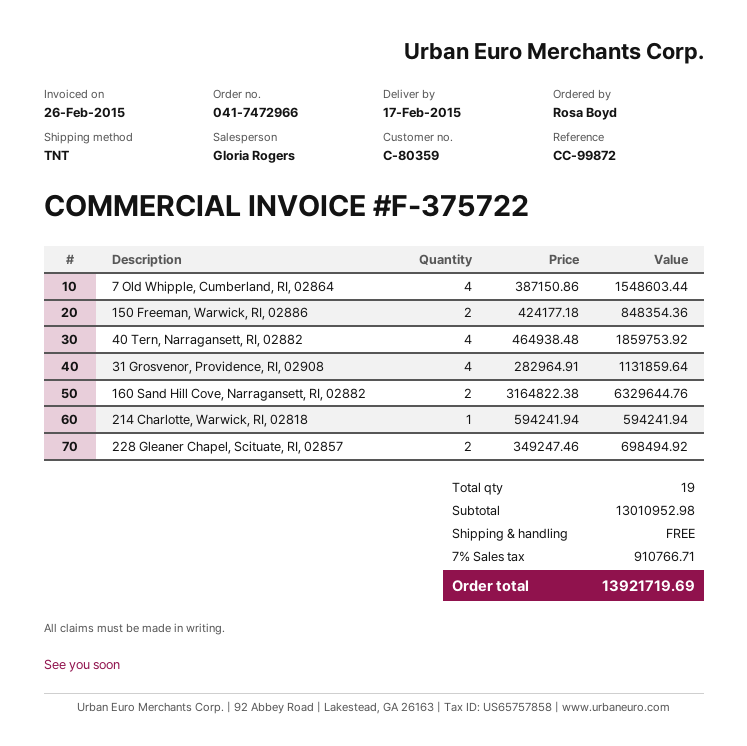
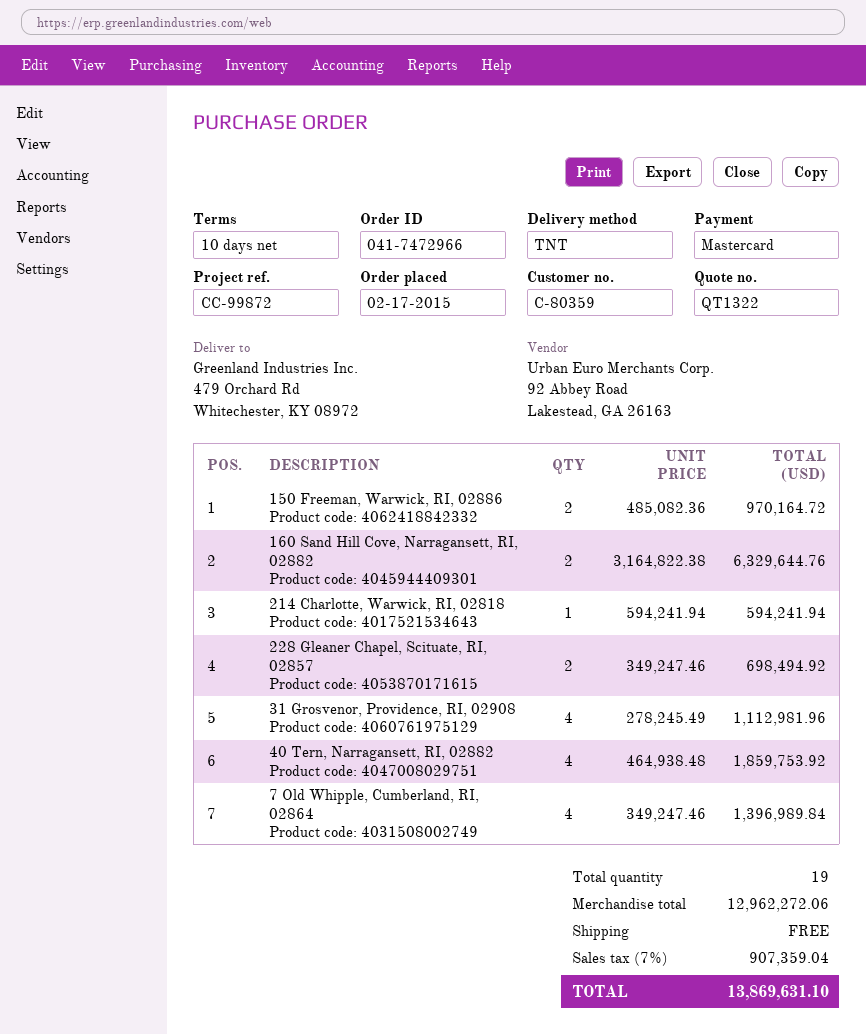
7 Old Whipple, Cumberland, RI, 02864: 4 x 387150.86 = 1548603.44 -> 4 x 349247.46 = 1396989.84
150 Freeman, Warwick, RI, 02886: 2 x 424177.18 = 848354.36 -> 2 x 485082.36 = 970164.72
31 Grosvenor, Providence, RI, 02908: 4 x 282964.91 = 1131859.64 -> 4 x 278245.49 = 1112981.96
subtotal: 13010952.98 -> 12962272.06
tax: 7% = 910766.71 -> 7% = 907359.04
total: 13921719.69 -> 13869631.10

